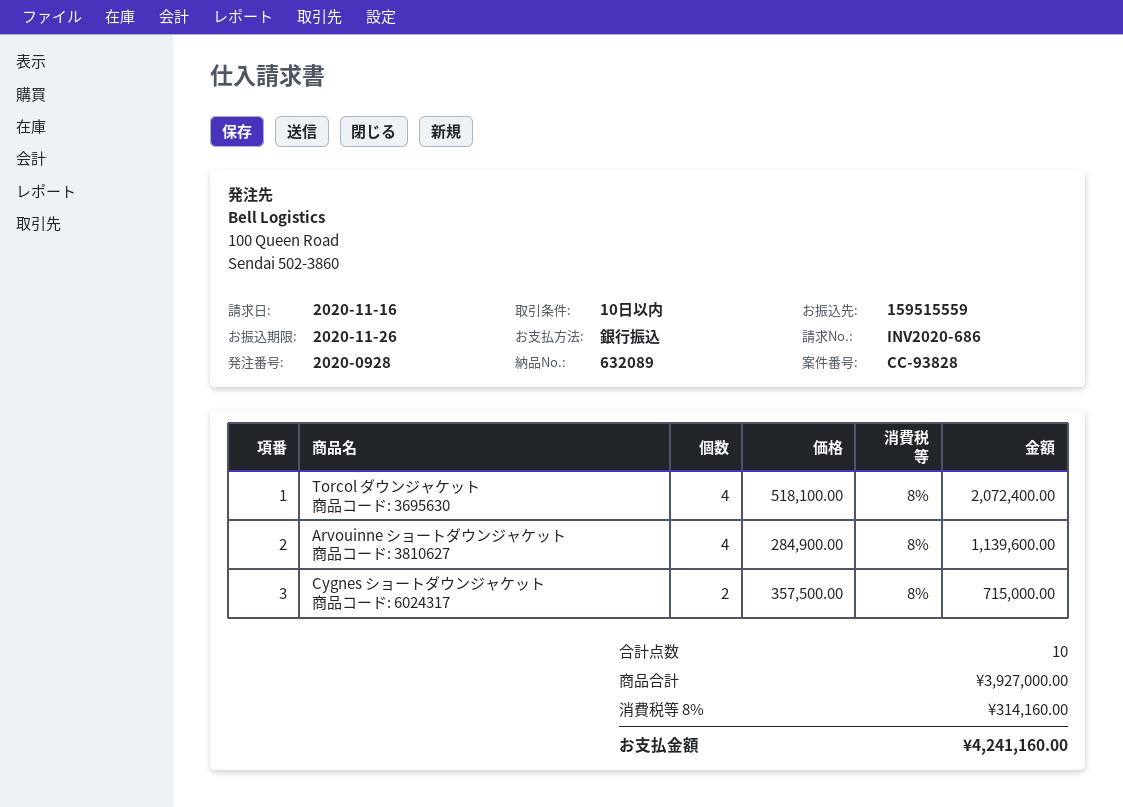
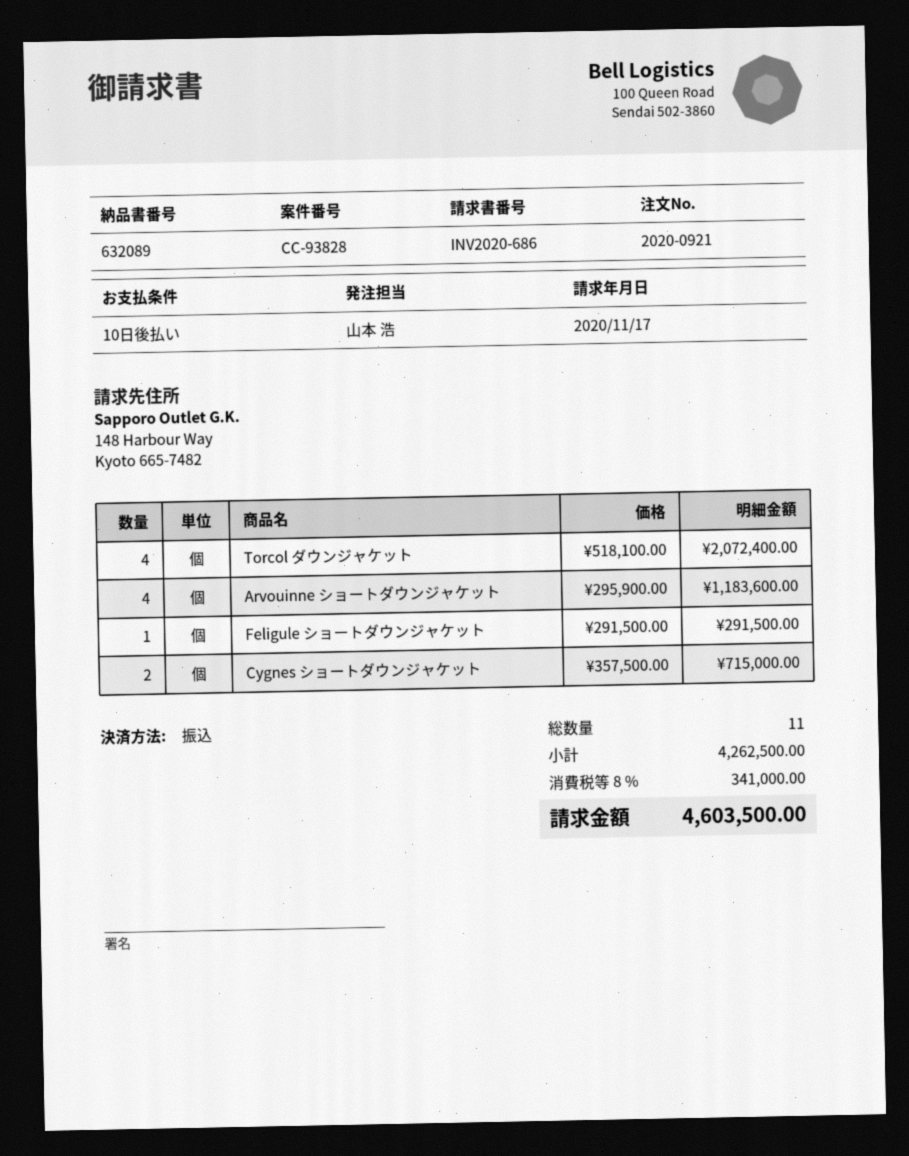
order number: 2020-0928 -> 2020-0921
invoice date: 2020-11-16 -> 2020-11-17
Arvouinne ショートダウンジャケット: 4 x 284900.00 = 1139600.00 -> 4 x 295900.00 = 1183600.00
Feligule ショートダウンジャケット: none -> 1 x 291500.00 = 291500.00
total quantity: 10 -> 11
subtotal: 3927000.00 -> 4262500.00
tax: 8% = 314160.00 -> 8% = 341000.00
total: 4241160.00 -> 4603500.00

